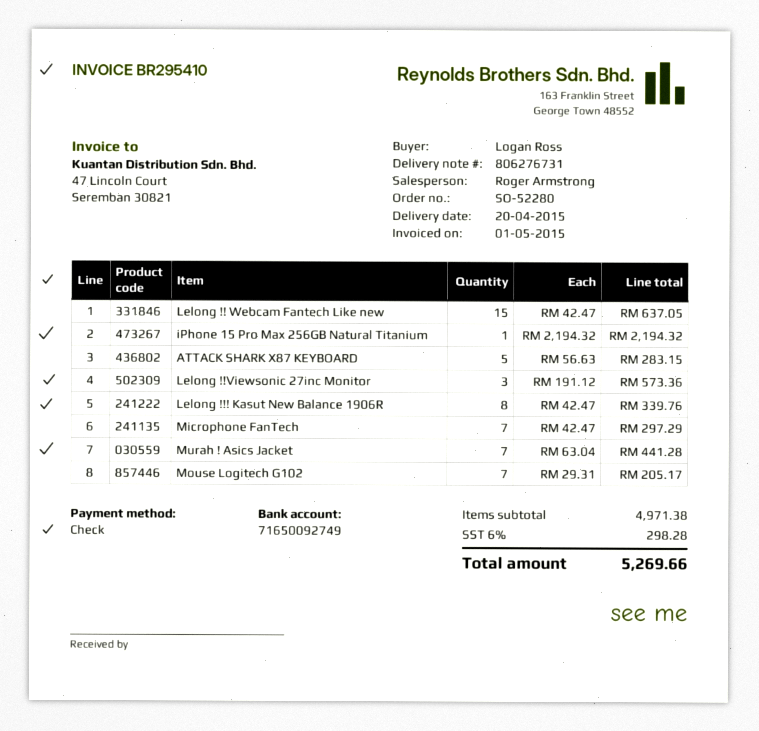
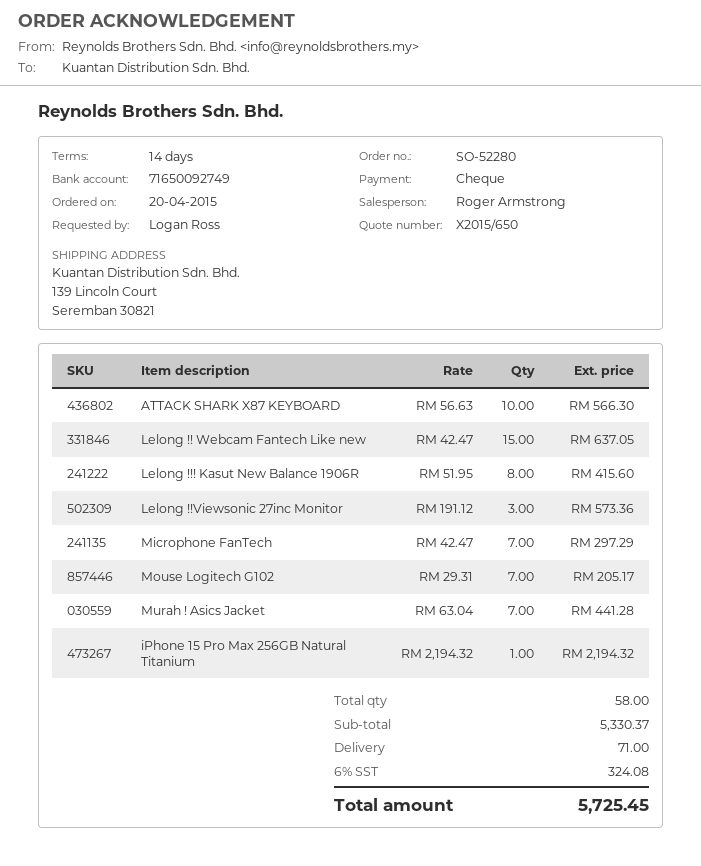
ATTACK SHARK X87 KEYBOARD: 5 x 56.63 = 283.15 -> 10 x 56.63 = 566.30
Lelong !!! Kasut New Balance 1906R: 8 x 42.47 = 339.76 -> 8 x 51.95 = 415.60
subtotal: 4971.38 -> 5330.37
shipping: none -> 71.00
tax: 6% = 298.28 -> 6% = 324.08
total: 5269.66 -> 5725.45

